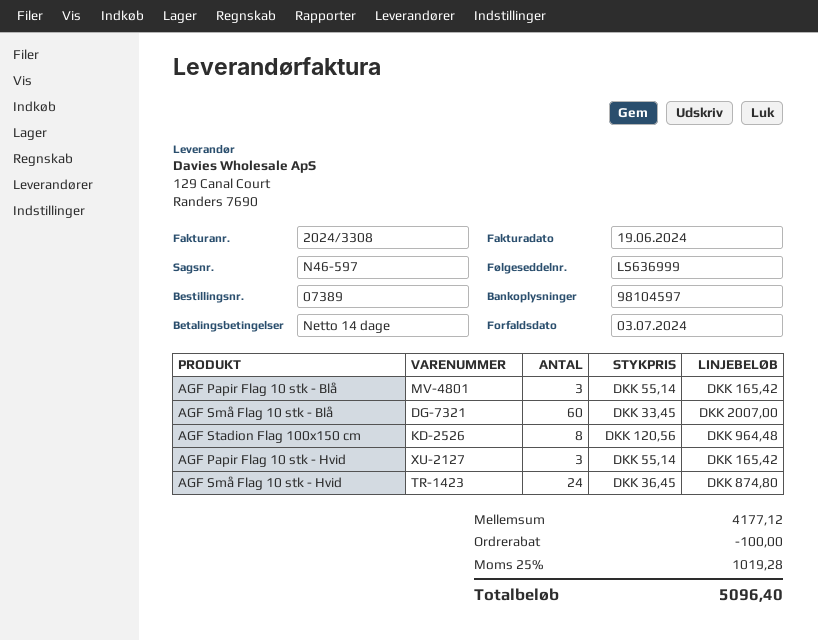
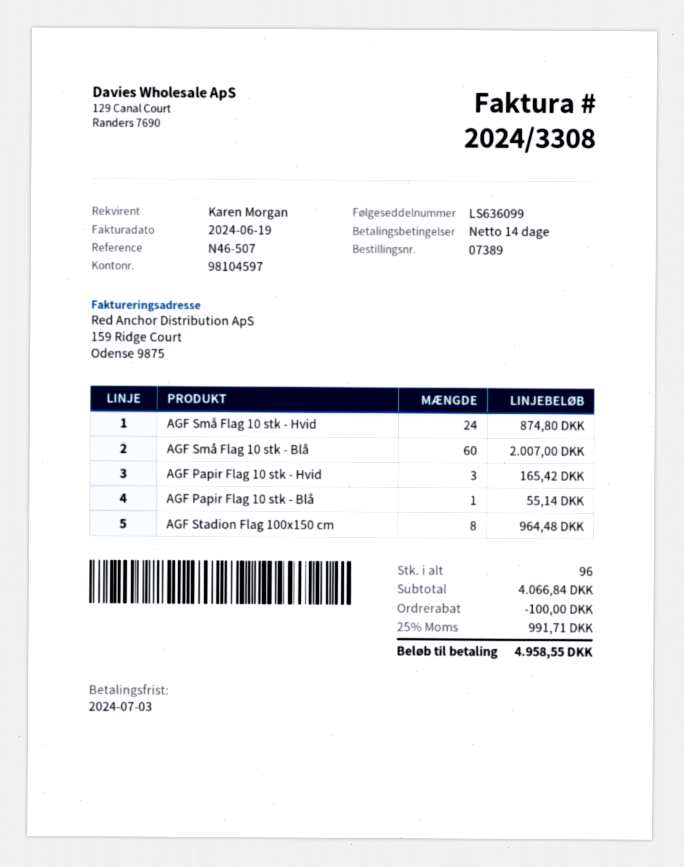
delivery note number: LS636999 -> LS636099
reference: N46-597 -> N46-507
AGF Papir Flag 10 stk - Blå: 3 for 165.42 -> 1 for 55.14
subtotal: 4177.12 -> 4066.84
tax: 25% = 1019.28 -> 25% = 991.71
total: 5096.40 -> 4958.55

